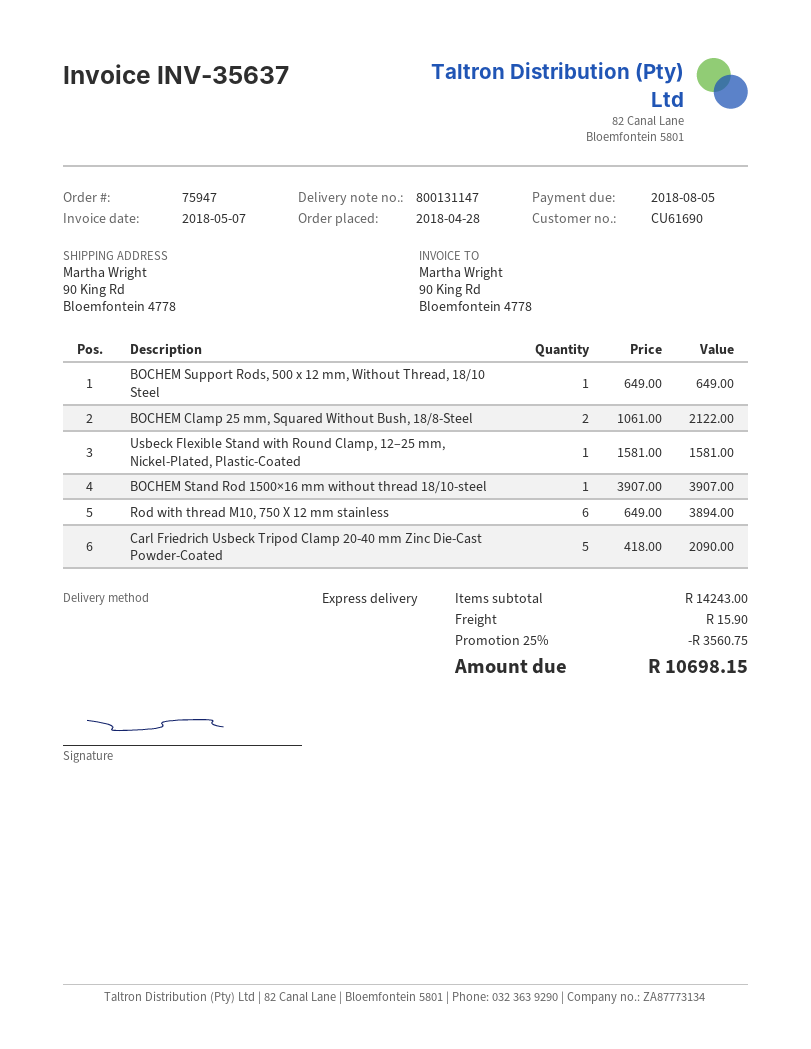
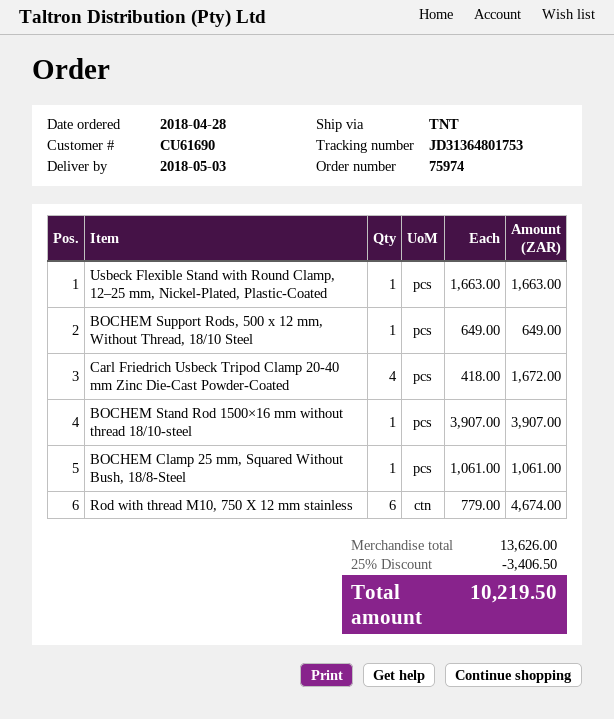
order number: 75947 -> 75974
shipping method: express -> TNT
BOCHEM Clamp 25 mm, Squared Without Bush, 18/8-Steel: 2 x 1061.00 = 2122.00 -> 1 x 1061.00 = 1061.00
Usbeck Flexible Stand with Round Clamp, 12–25 mm, Nickel-Plated, Plastic-Coated: 1 x 1581.00 = 1581.00 -> 1 x 1663.00 = 1663.00
Rod with thread M10, 750 X 12 mm stainless: 6 x 649.00 = 3894.00 -> 6 x 779.00 = 4674.00
Carl Friedrich Usbeck Tripod Clamp 20-40 mm Zinc Die-Cast Powder-Coated: 5 x 418.00 = 2090.00 -> 4 x 418.00 = 1672.00
subtotal: 14243.00 -> 13626.00
discount: 25% = 3560.75 -> 25% = 3406.50
shipping: 15.90 -> none
total: 10698.15 -> 10219.50

